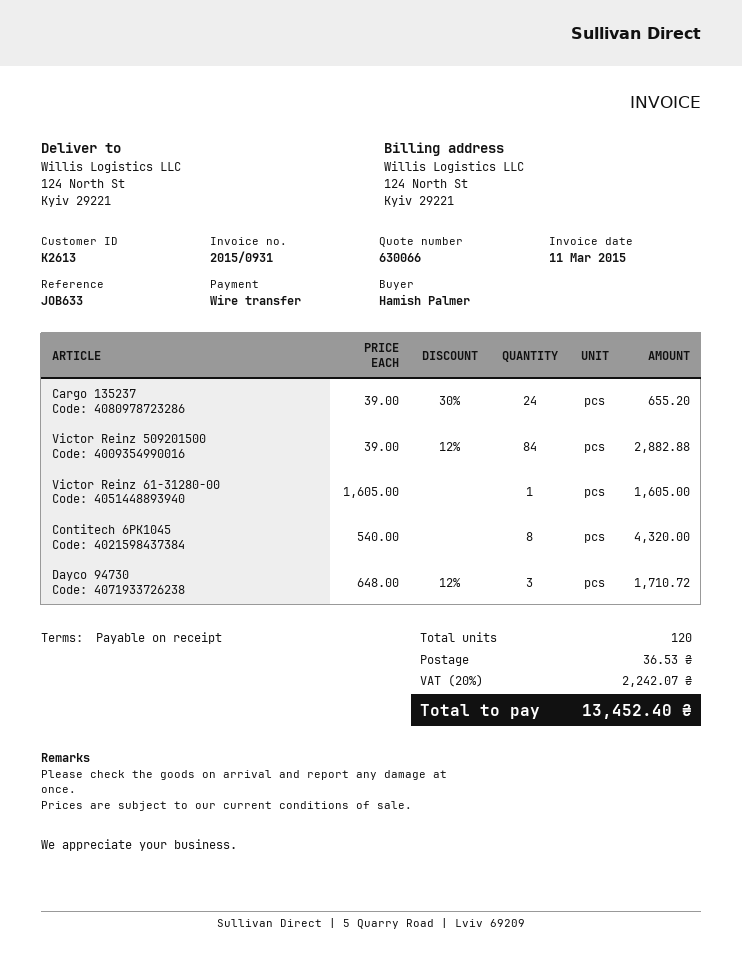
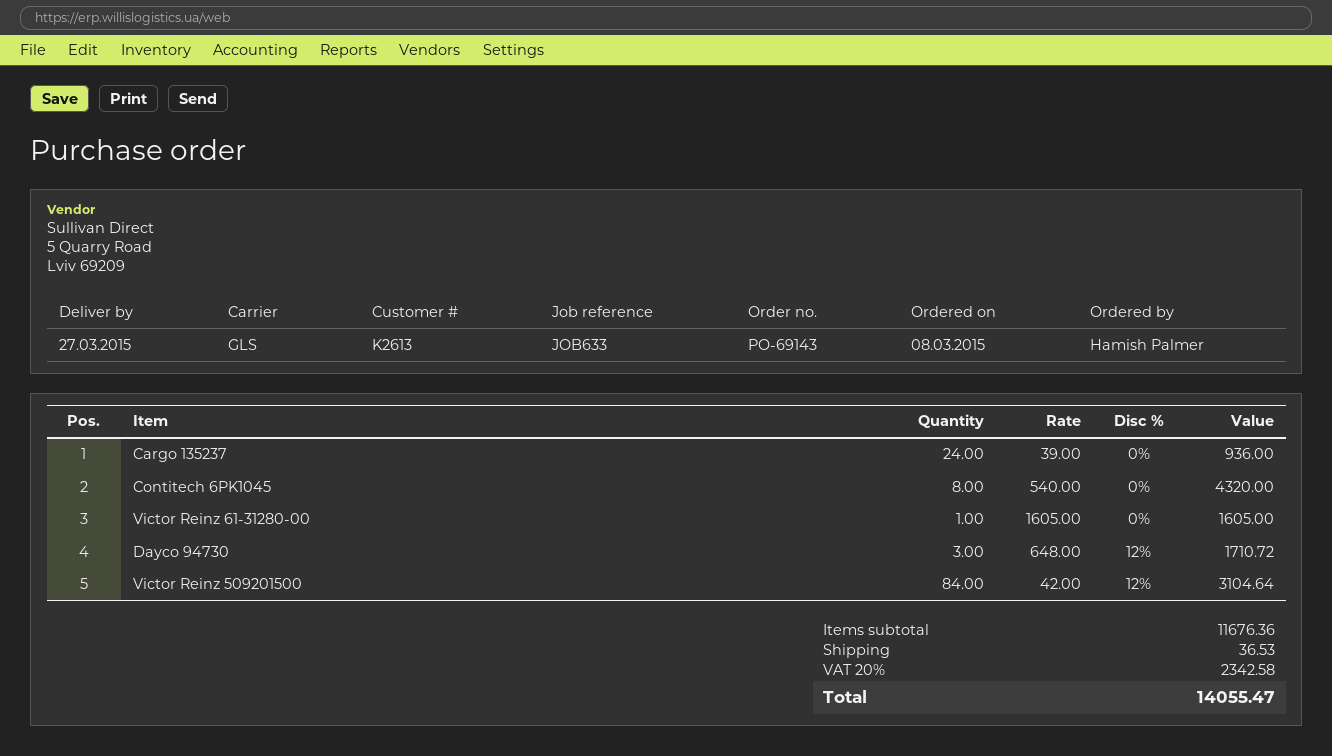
Cargo 135237: 24 x 39.00 - 30% = 655.20 -> 24 x 39.00 = 936.00
Victor Reinz 509201500: 84 x 39.00 - 12% = 2882.88 -> 84 x 42.00 - 12% = 3104.64
tax: 20% = 2242.07 -> 20% = 2342.58
total: 13452.40 -> 14055.47

